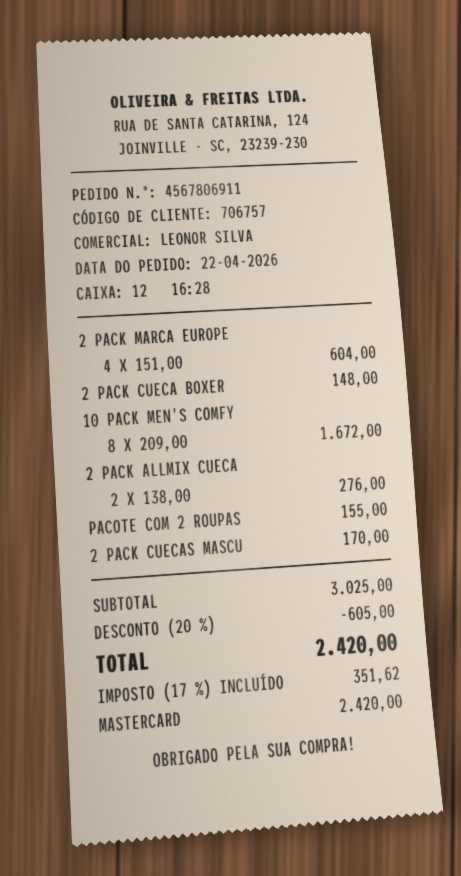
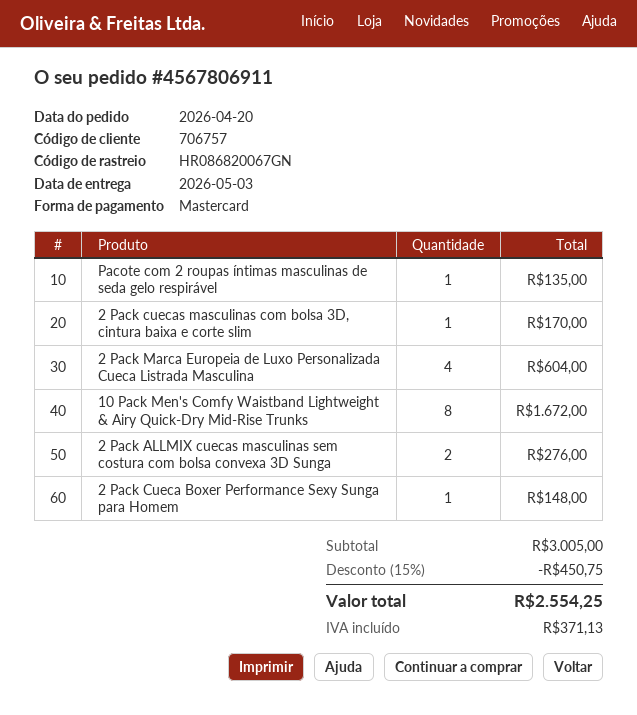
order date: 2026-04-22 -> 2026-04-20
PACOTE COM 2 ROUPAS: 1 for 155.00 -> 1 for 135.00
subtotal: 3025.00 -> 3005.00
discount: 20% = 605.00 -> 15% = 450.75
tax: 351.62 -> 371.13
total: 2420.00 -> 2554.25

